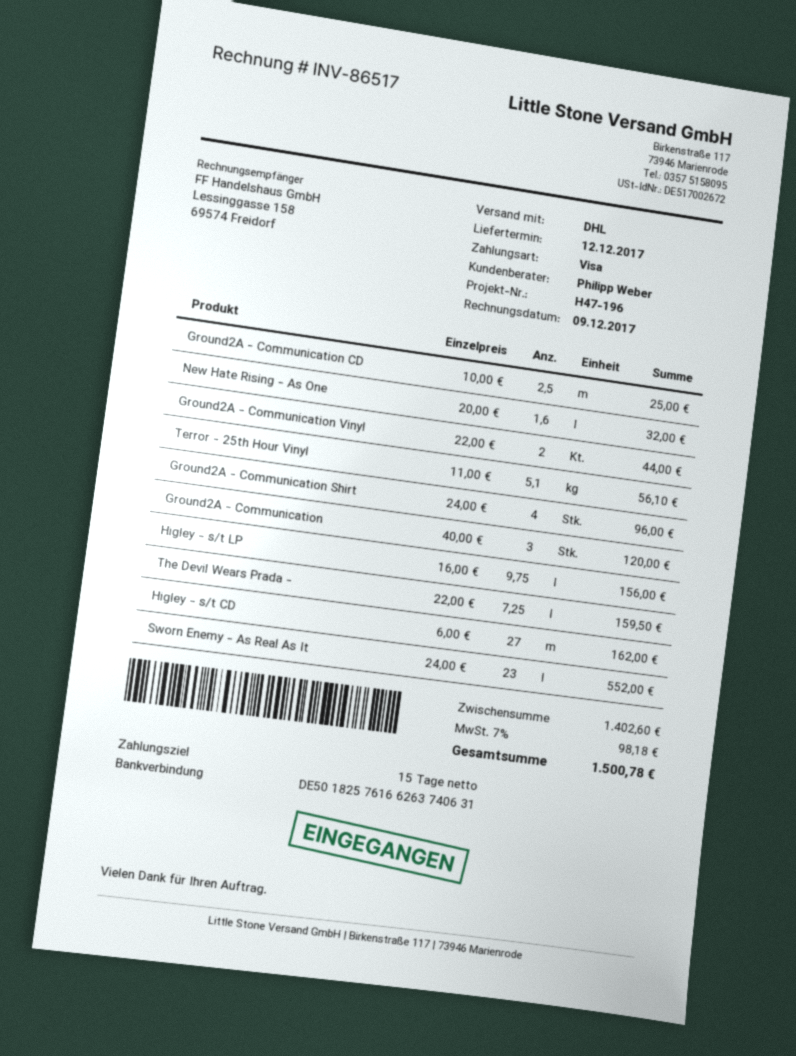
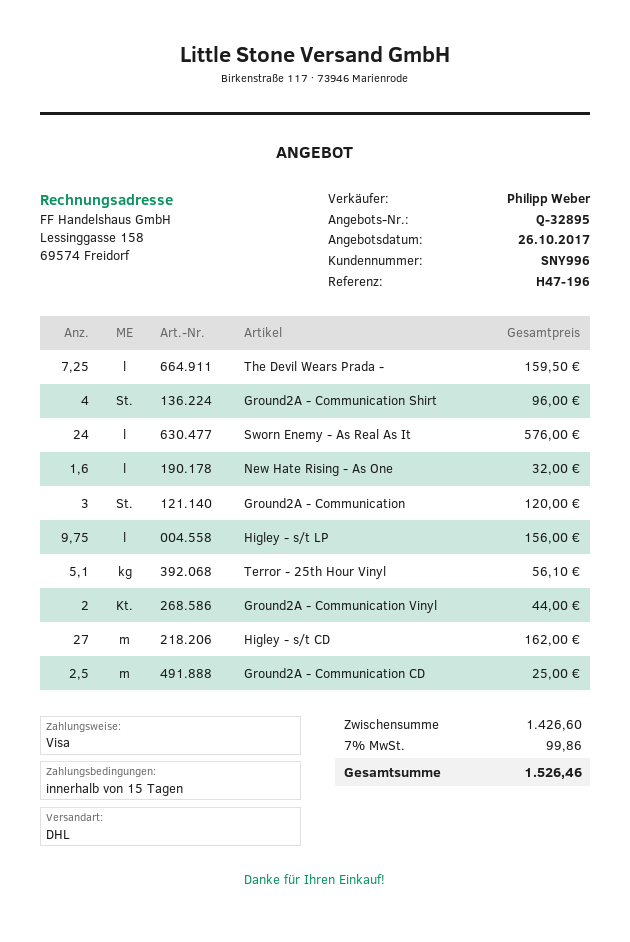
Sworn Enemy - As Real As It: 23 for 552.00 -> 24 for 576.00
subtotal: 1402.60 -> 1426.60
tax: 7% = 98.18 -> 7% = 99.86
total: 1500.78 -> 1526.46

